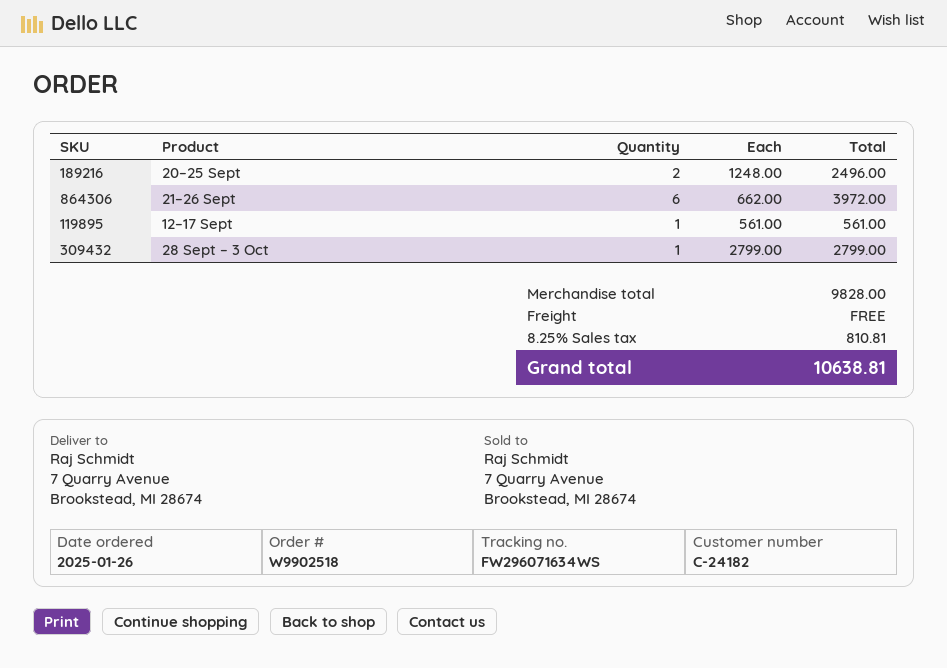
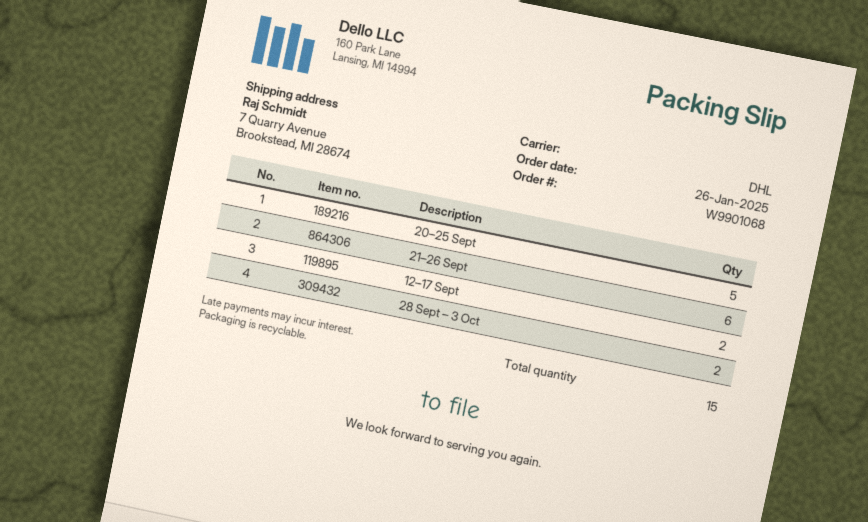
order number: W9902518 -> W9901068
20–25 Sept: 2 -> 5
12–17 Sept: 1 -> 2
28 Sept – 3 Oct: 1 -> 2

